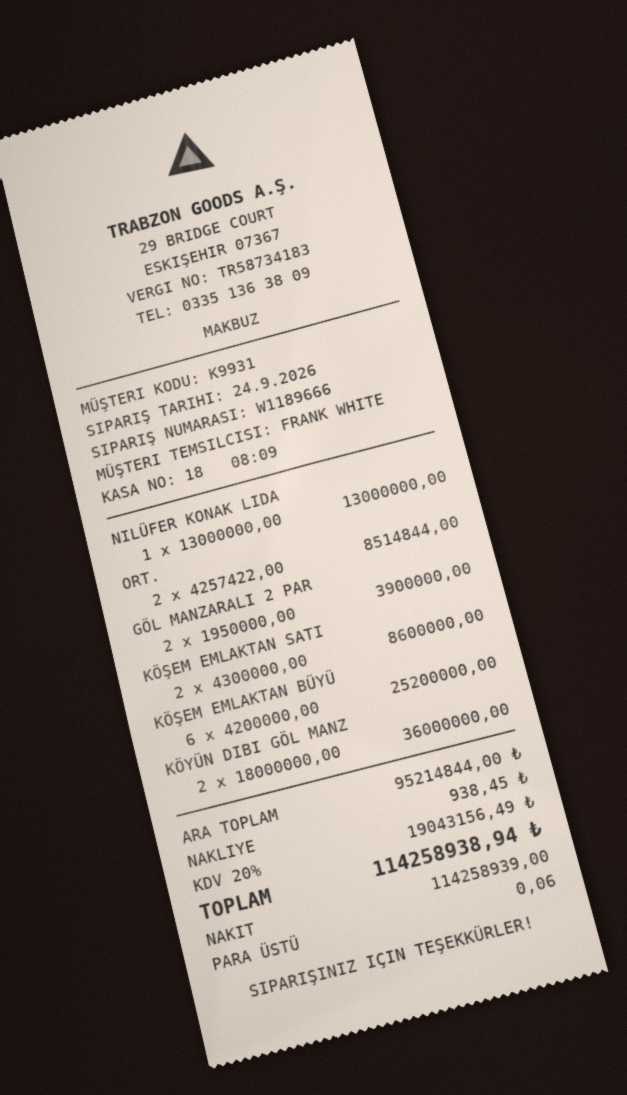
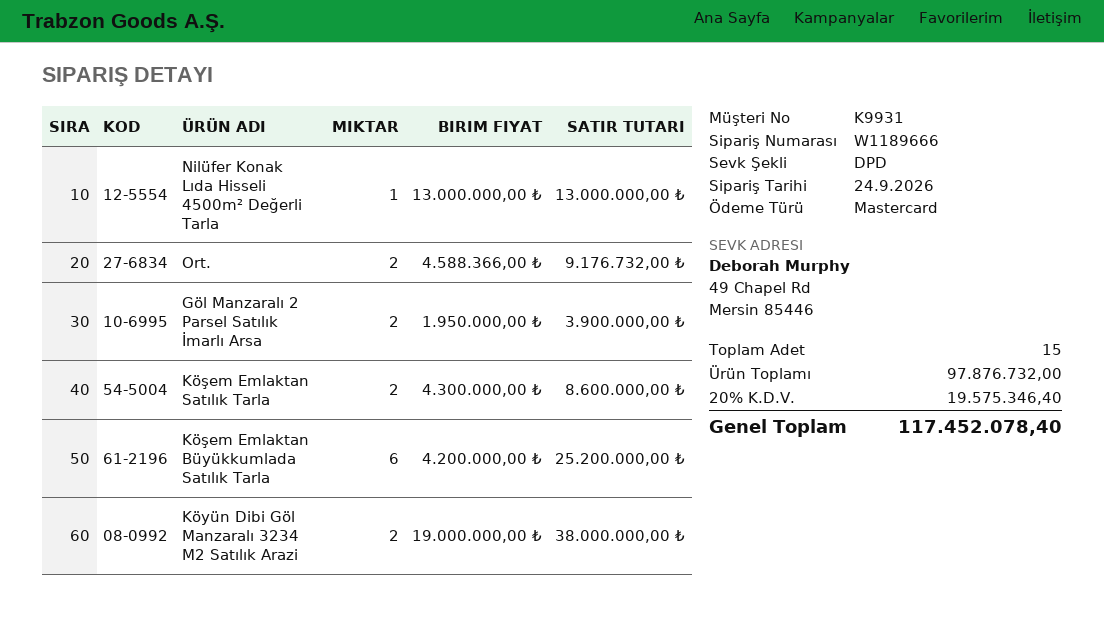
payment method: cash -> Mastercard
ORT.: 2 x 4257422.00 = 8514844.00 -> 2 x 4588366.00 = 9176732.00
KÖYÜN DIBI GÖL MANZ: 2 x 18000000.00 = 36000000.00 -> 2 x 19000000.00 = 38000000.00
subtotal: 95214844.00 -> 97876732.00
shipping: 938.45 -> none
tax: 20% = 19043156.49 -> 20% = 19575346.40
total: 114258938.94 -> 117452078.40

